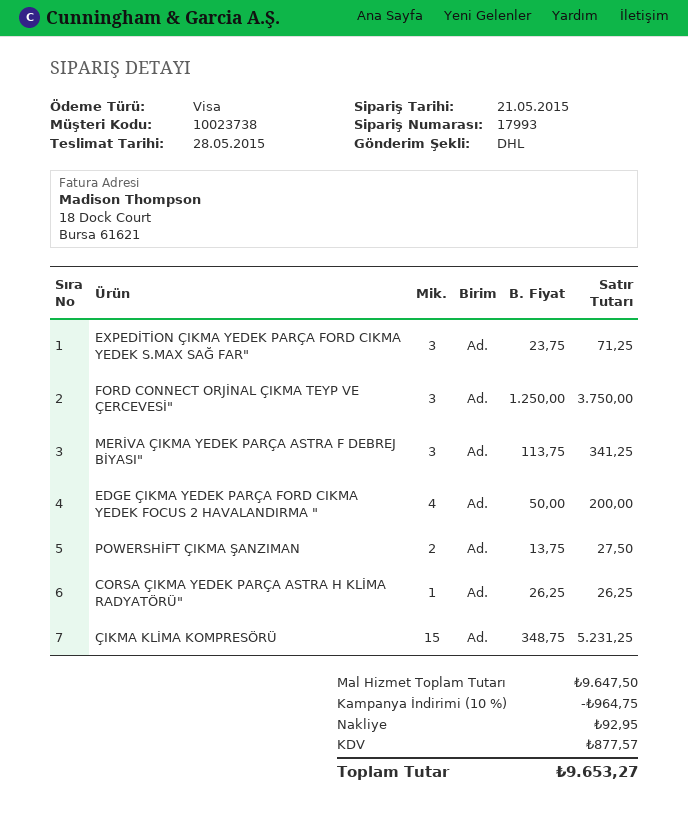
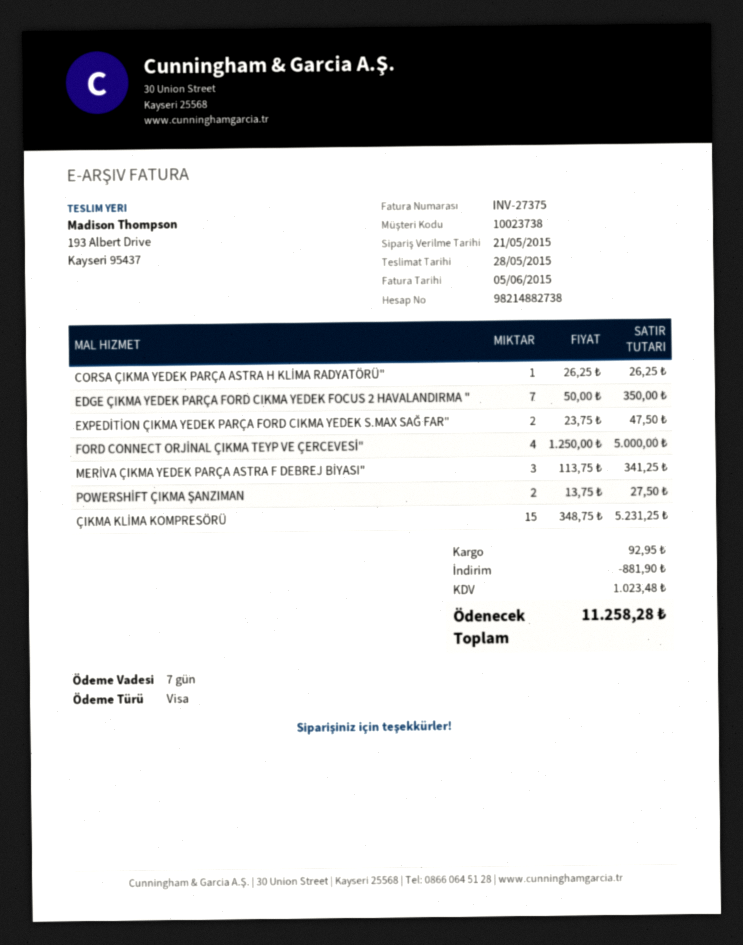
EXPEDİTİON ÇIKMA YEDEK PARÇA FORD CIKMA YEDEK S.MAX SAĞ FAR": 3 x 23.75 = 71.25 -> 2 x 23.75 = 47.50
FORD CONNECT ORJİNAL ÇIKMA TEYP VE ÇERCEVESİ": 3 x 1250.00 = 3750.00 -> 4 x 1250.00 = 5000.00
EDGE ÇIKMA YEDEK PARÇA FORD CIKMA YEDEK FOCUS 2 HAVALANDIRMA ": 4 x 50.00 = 200.00 -> 7 x 50.00 = 350.00
discount: 964.75 -> 881.90
tax: 877.57 -> 1023.48
total: 9653.27 -> 11258.28

